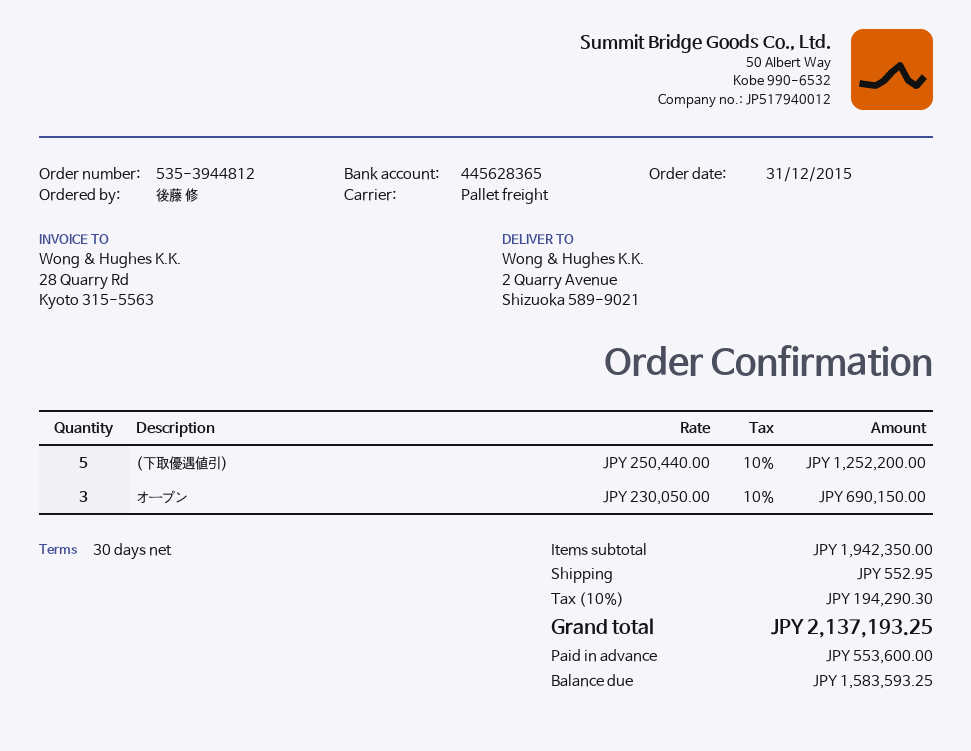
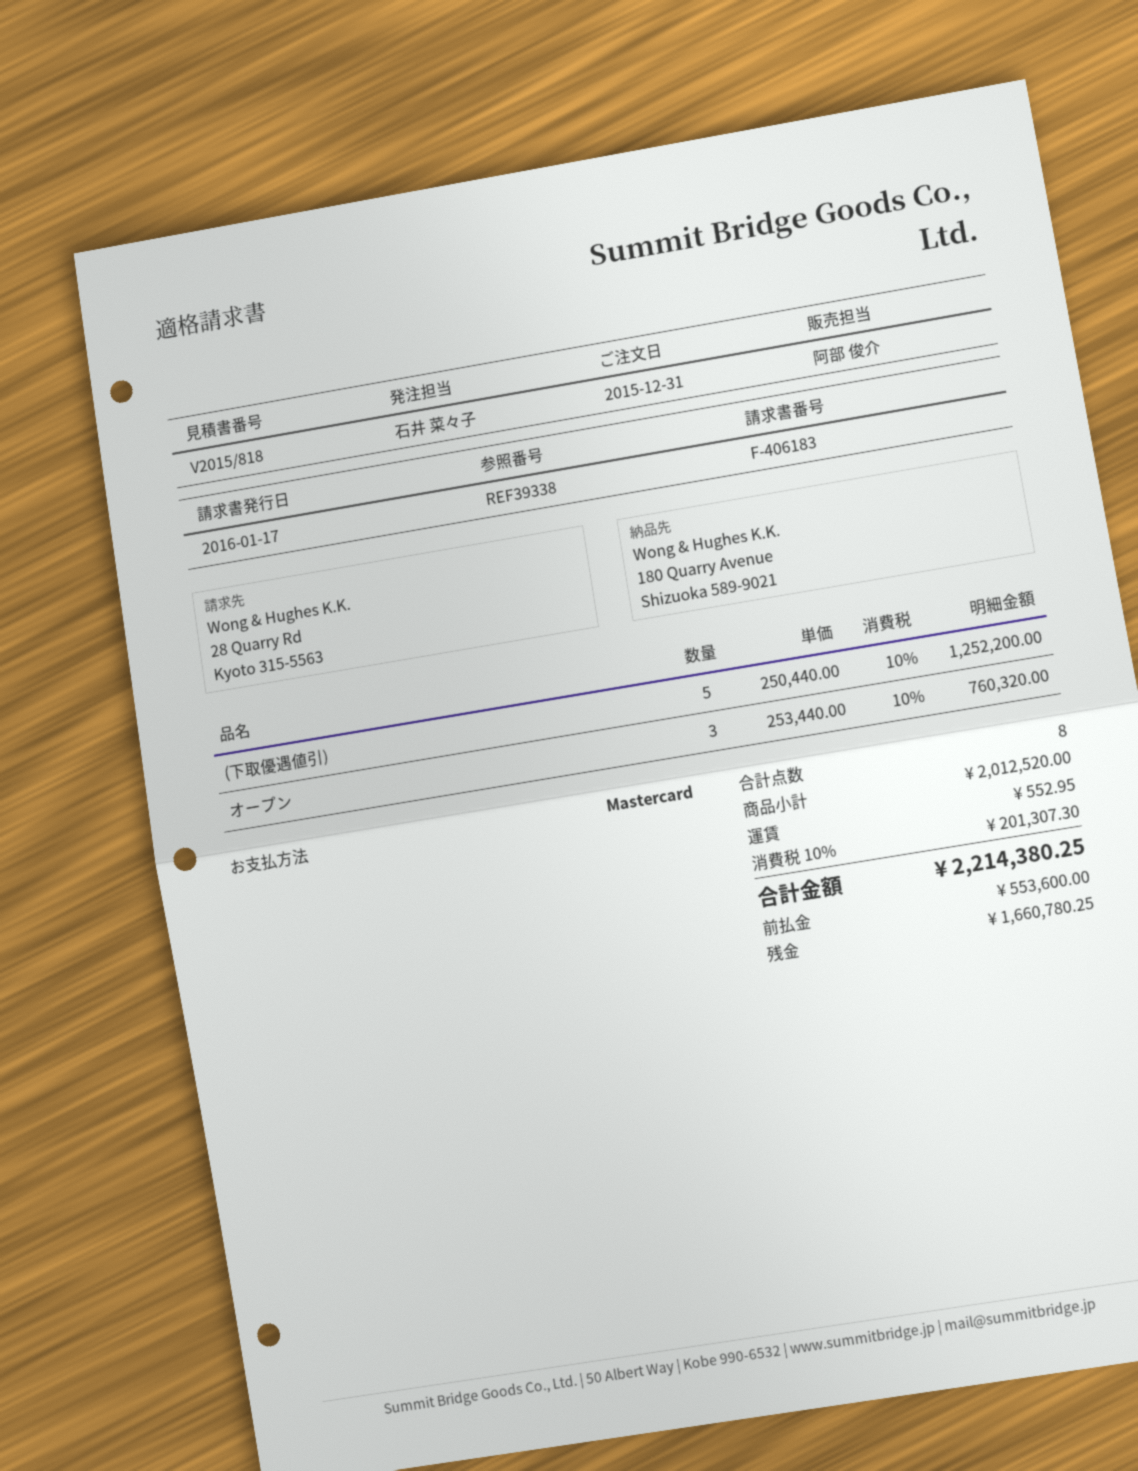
ordered by: 後藤 修 -> 石井 菜々子
ship to: 2 Quarry Avenue, Shizuoka 589-9021 -> 180 Quarry Avenue, Shizuoka 589-9021
オープン: 3 x 230050.00 = 690150.00 -> 3 x 253440.00 = 760320.00
subtotal: 1942350.00 -> 2012520.00
tax: 10% = 194290.30 -> 10% = 201307.30
total: 2137193.25 -> 2214380.25
balance: 1583593.25 -> 1660780.25

